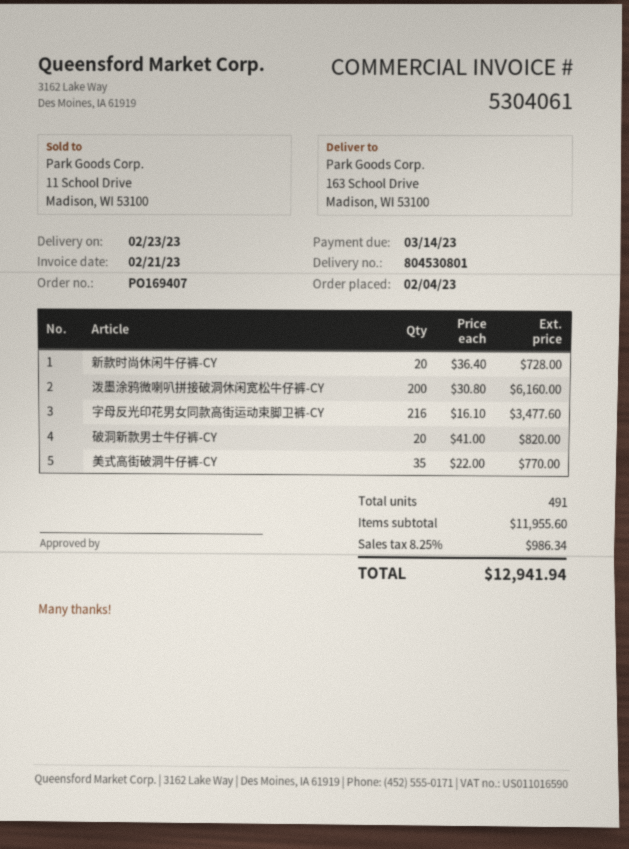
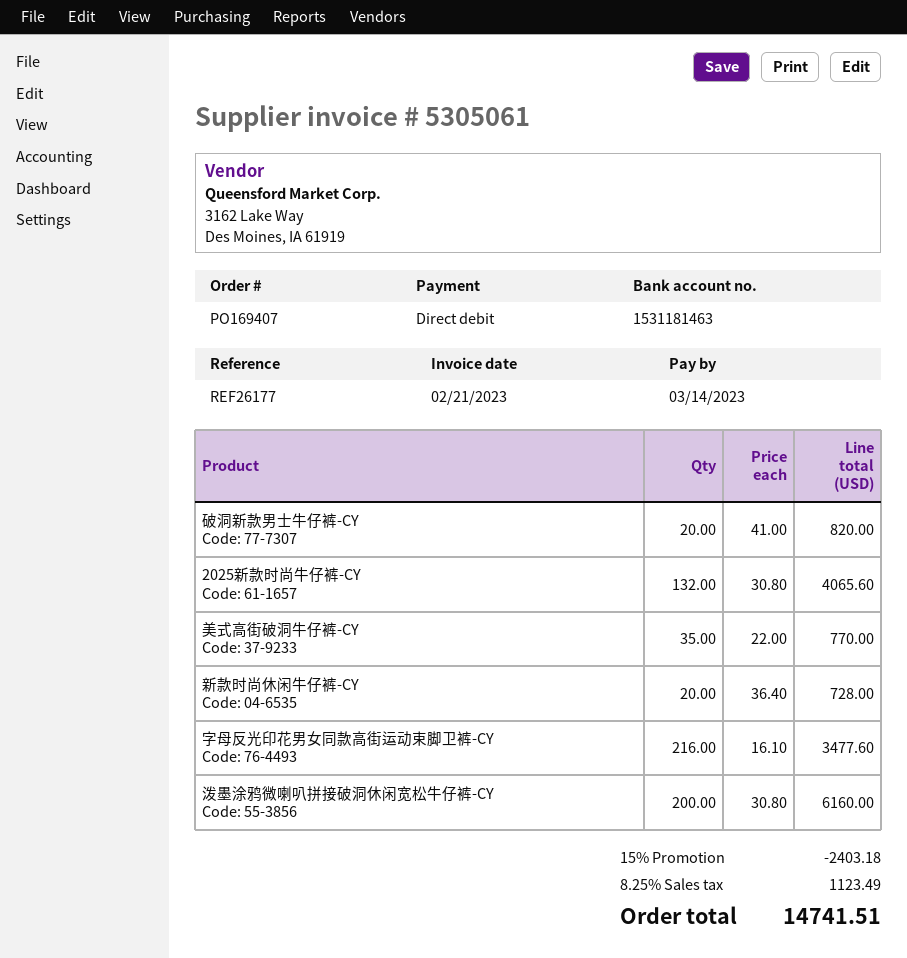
invoice number: 5304061 -> 5305061
2025新款时尚牛仔裤-CY: none -> 132 x 30.80 = 4065.60
discount: none -> 15% = 2403.18
tax: 8.25% = 986.34 -> 8.25% = 1123.49
total: 12941.94 -> 14741.51

